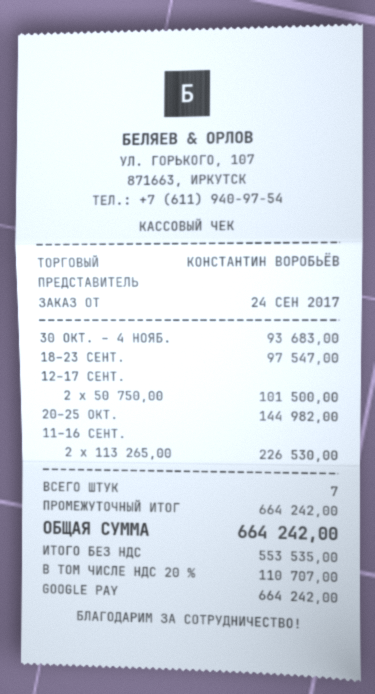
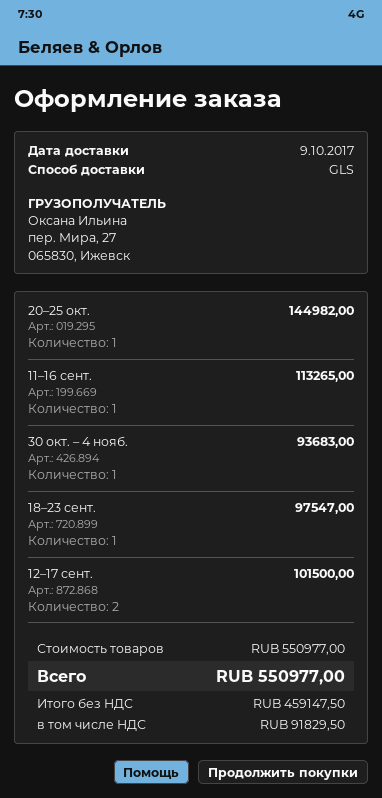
11–16 СЕНТ.: 2 for 226530.00 -> 1 for 113265.00
subtotal: 664242.00 -> 550977.00
net: 553535.00 -> 459147.50
tax: 110707.00 -> 91829.50
total: 664242.00 -> 550977.00

